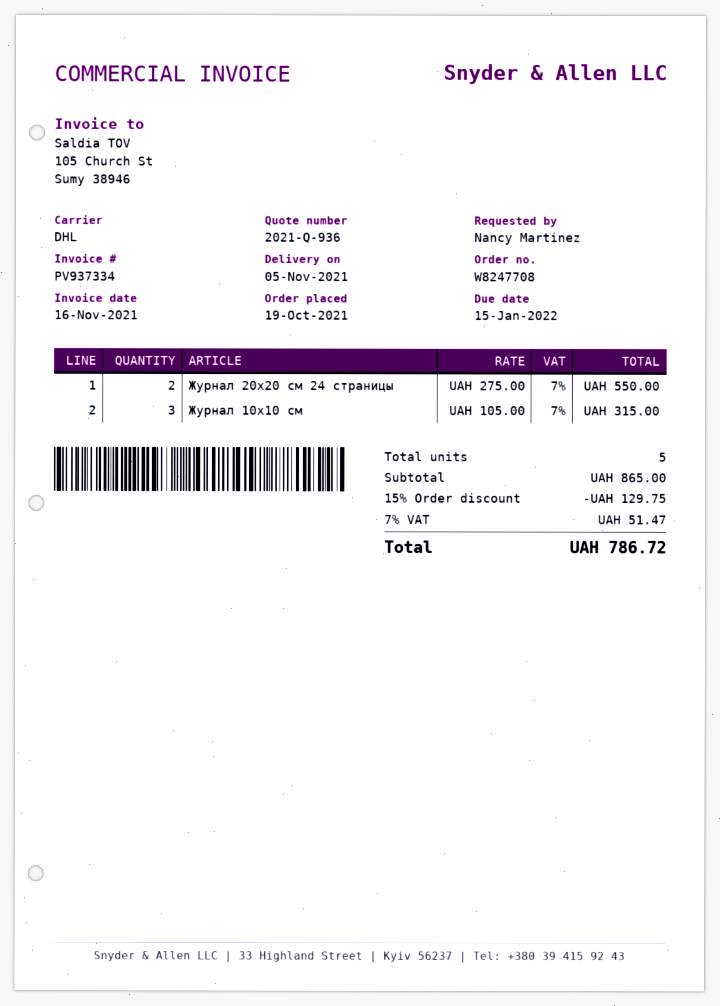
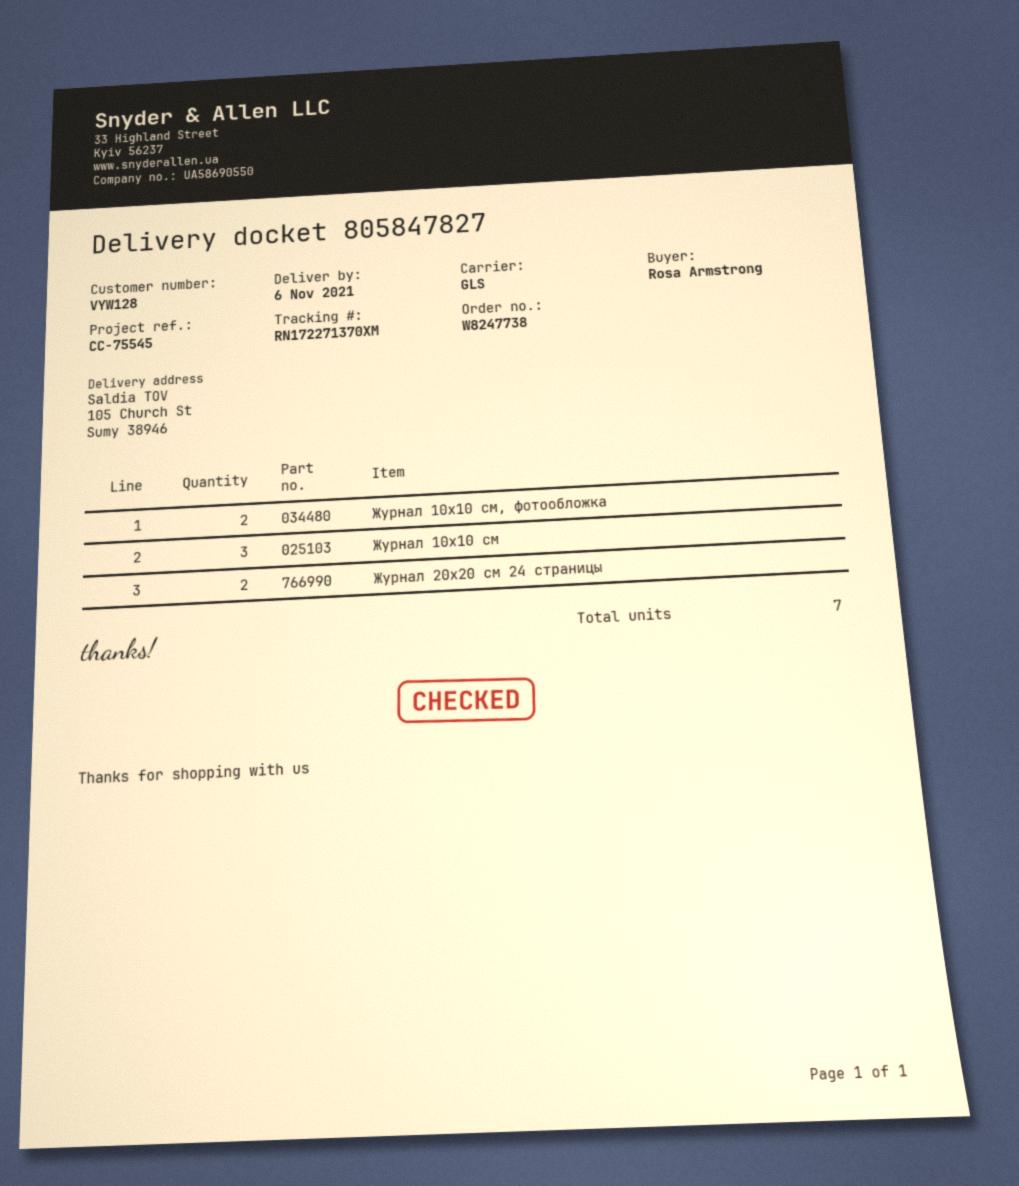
order number: W8247708 -> W8247738
delivery date: 2021-11-05 -> 2021-11-06
ordered by: Nancy Martinez -> Rosa Armstrong
shipping method: DHL -> GLS
Журнал 10х10 см, фотообложка: none -> 2
total quantity: 5 -> 7

